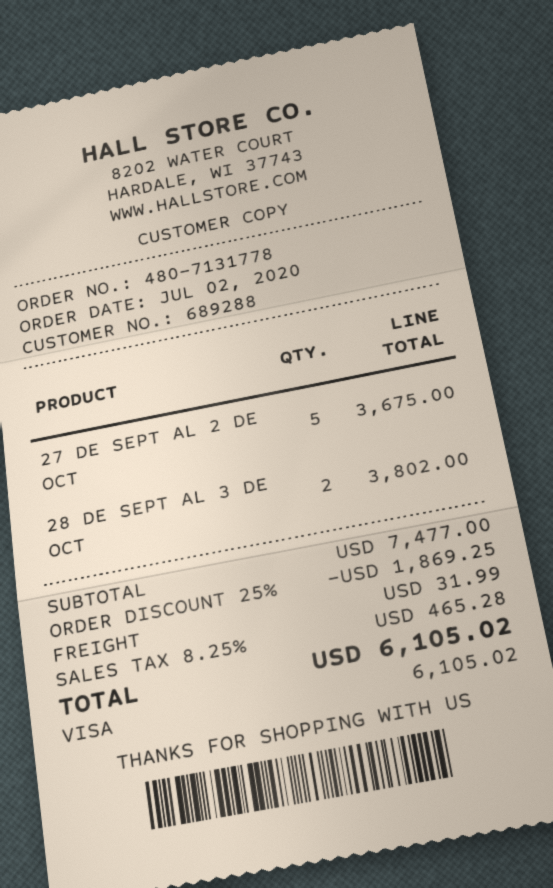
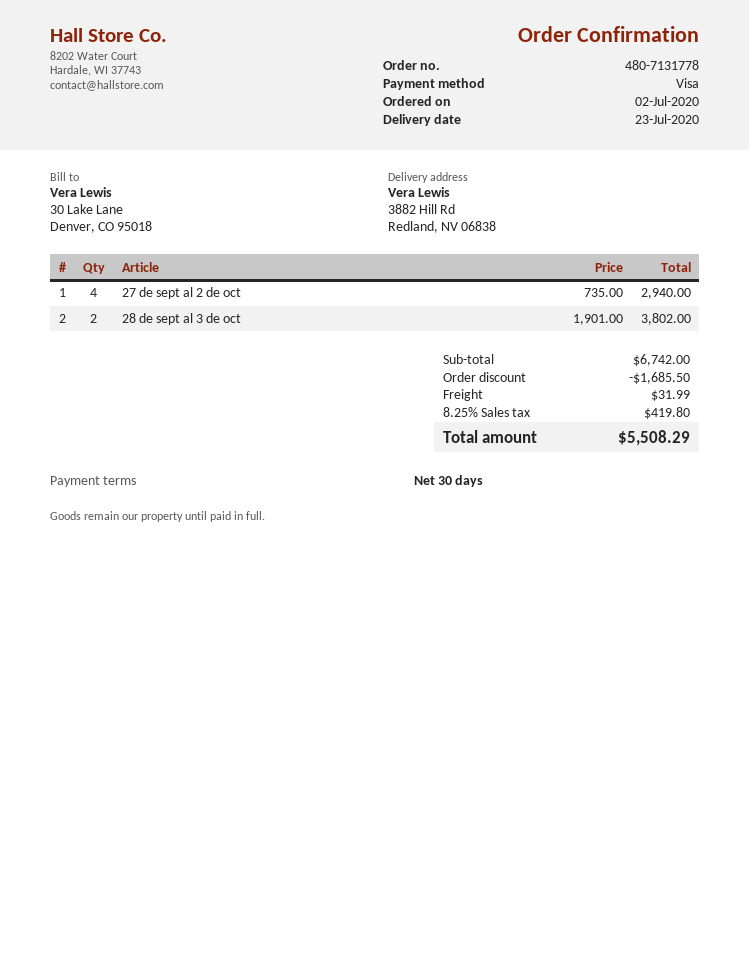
27 DE SEPT AL 2 DE OCT: 5 for 3675.00 -> 4 for 2940.00
subtotal: 7477.00 -> 6742.00
discount: 1869.25 -> 1685.50
tax: 8.25% = 465.28 -> 8.25% = 419.80
total: 6105.02 -> 5508.29

